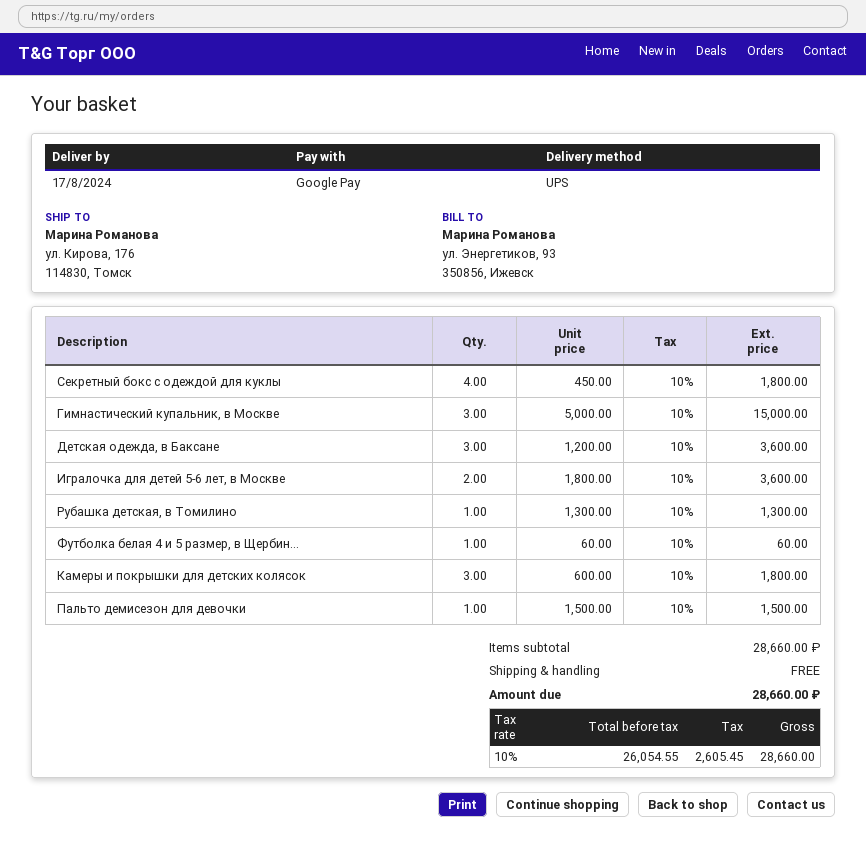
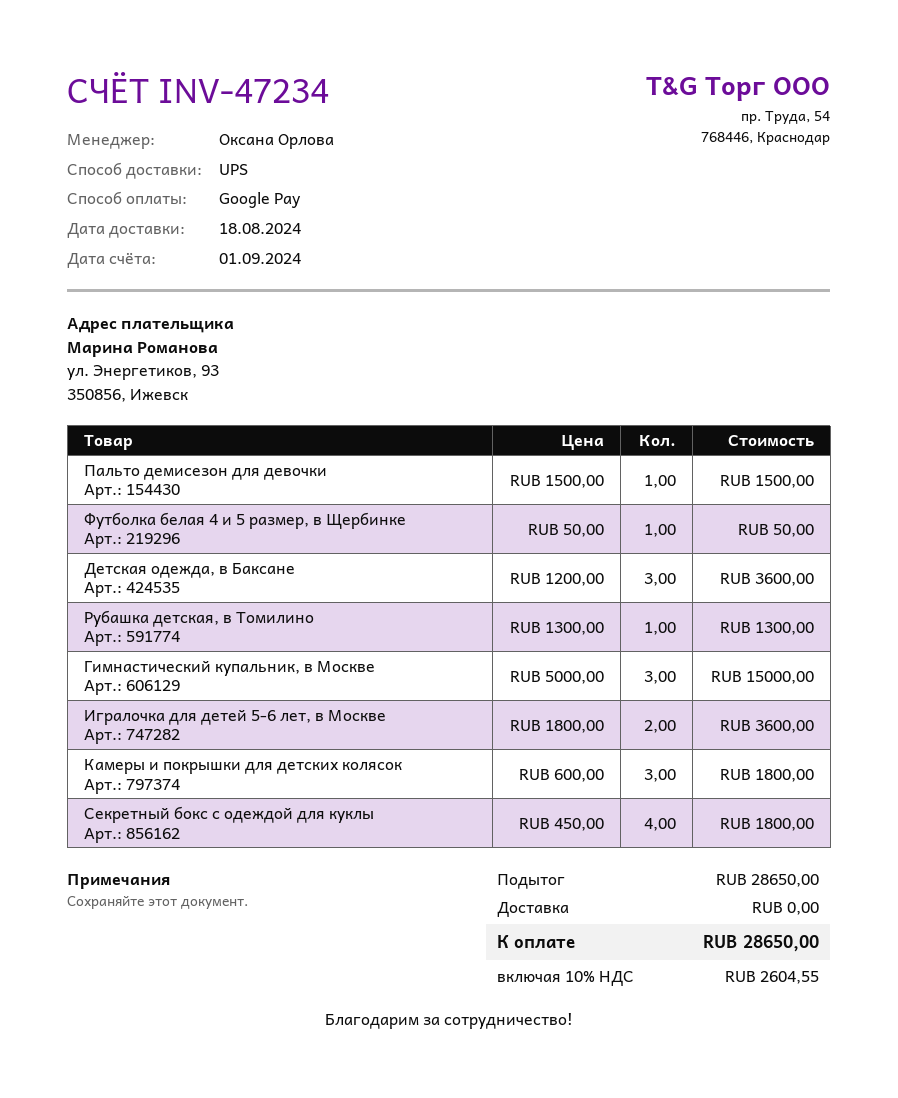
delivery date: 2024-08-17 -> 2024-08-18
Футболка белая 4 и 5 размер, в Щербин...: 1 x 60.00 = 60.00 -> 1 x 50.00 = 50.00
subtotal: 28660.00 -> 28650.00
tax: 10% = 2605.45 -> 10% = 2604.55
total: 28660.00 -> 28650.00

